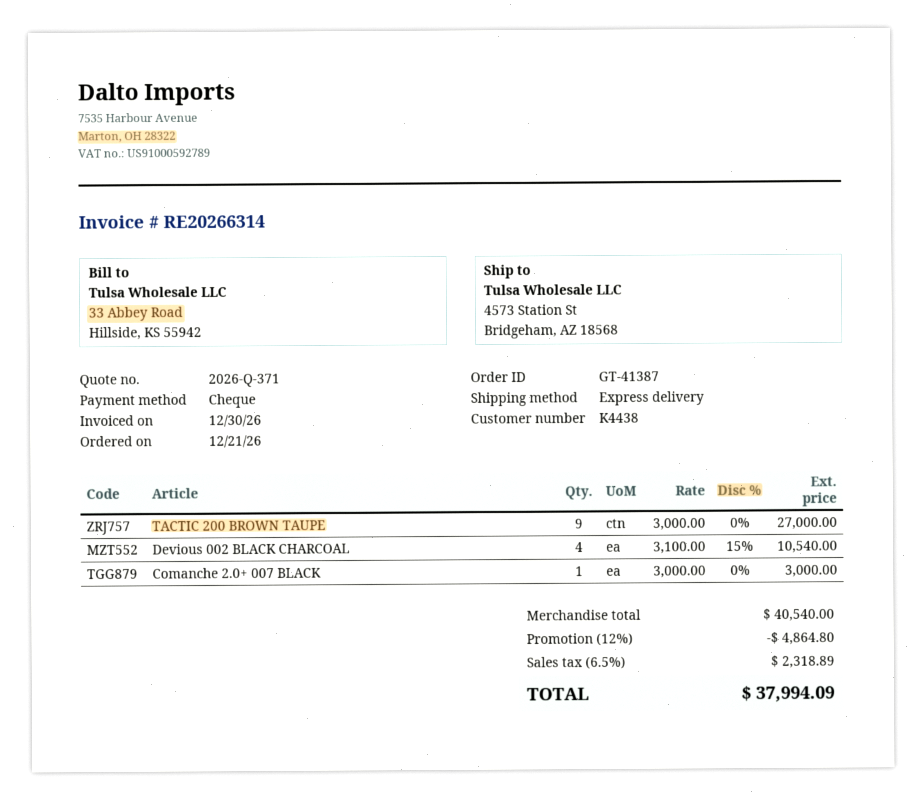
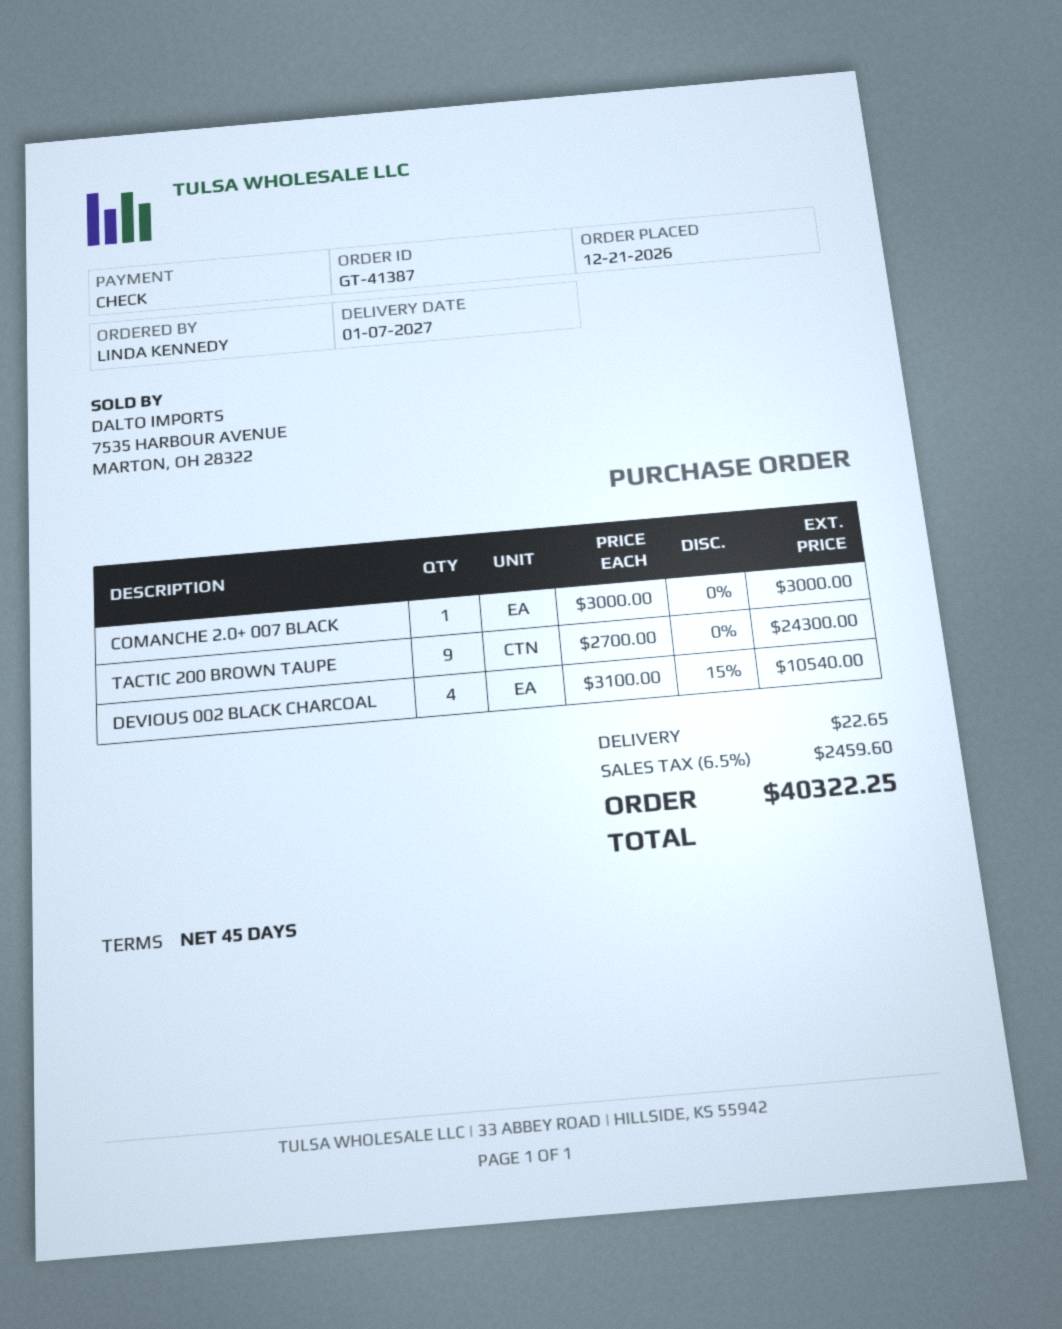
TACTIC 200 BROWN TAUPE: 9 x 3000.00 = 27000.00 -> 9 x 2700.00 = 24300.00
discount: 12% = 4864.80 -> none
shipping: none -> 22.65
tax: 6.5% = 2318.89 -> 6.5% = 2459.60
total: 37994.09 -> 40322.25

